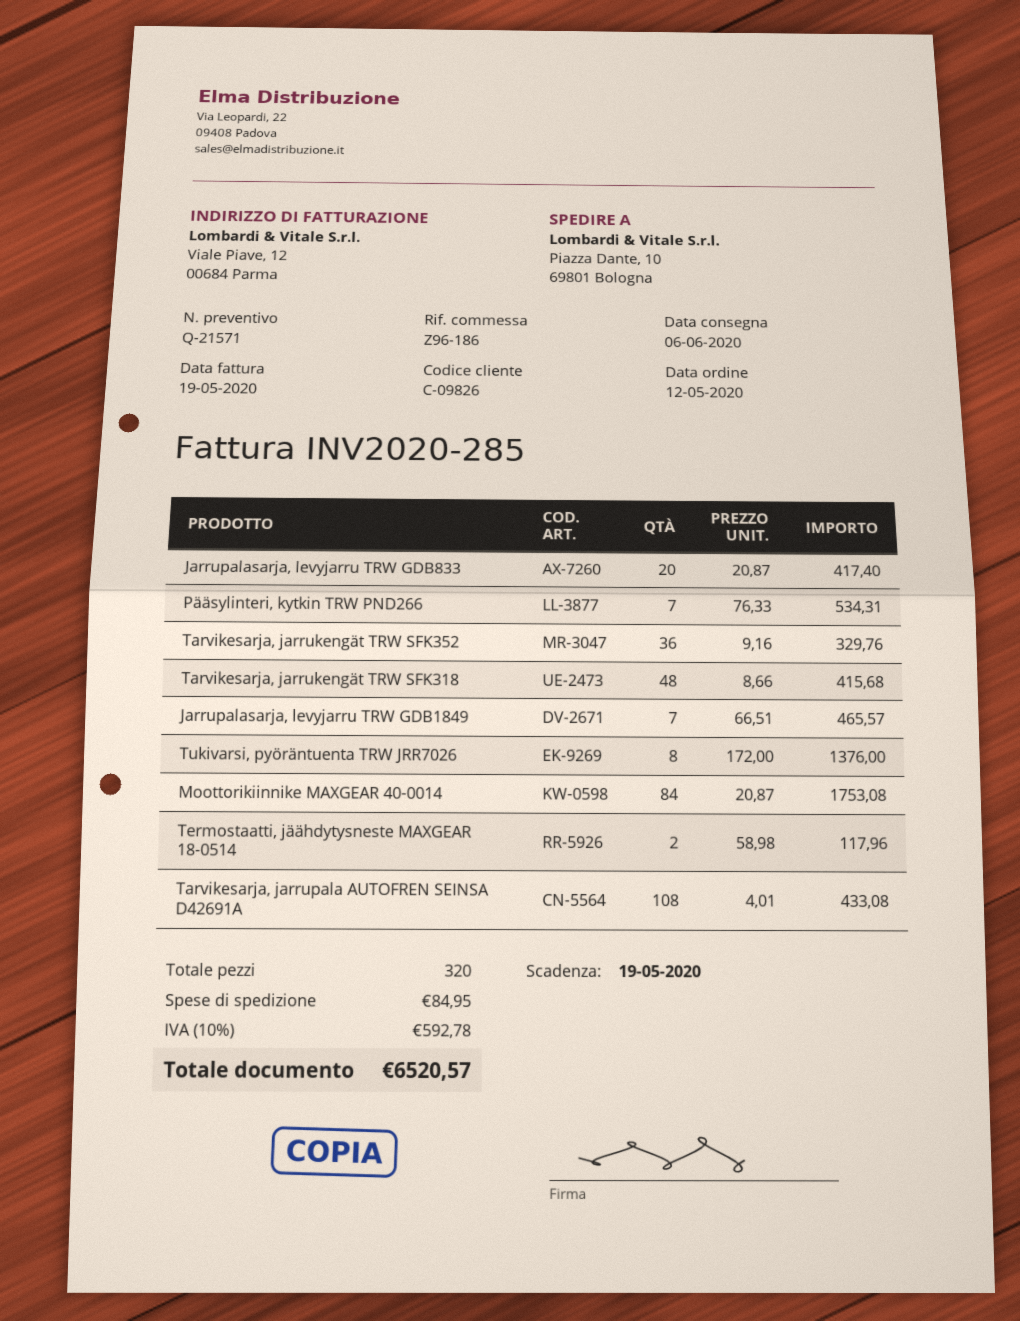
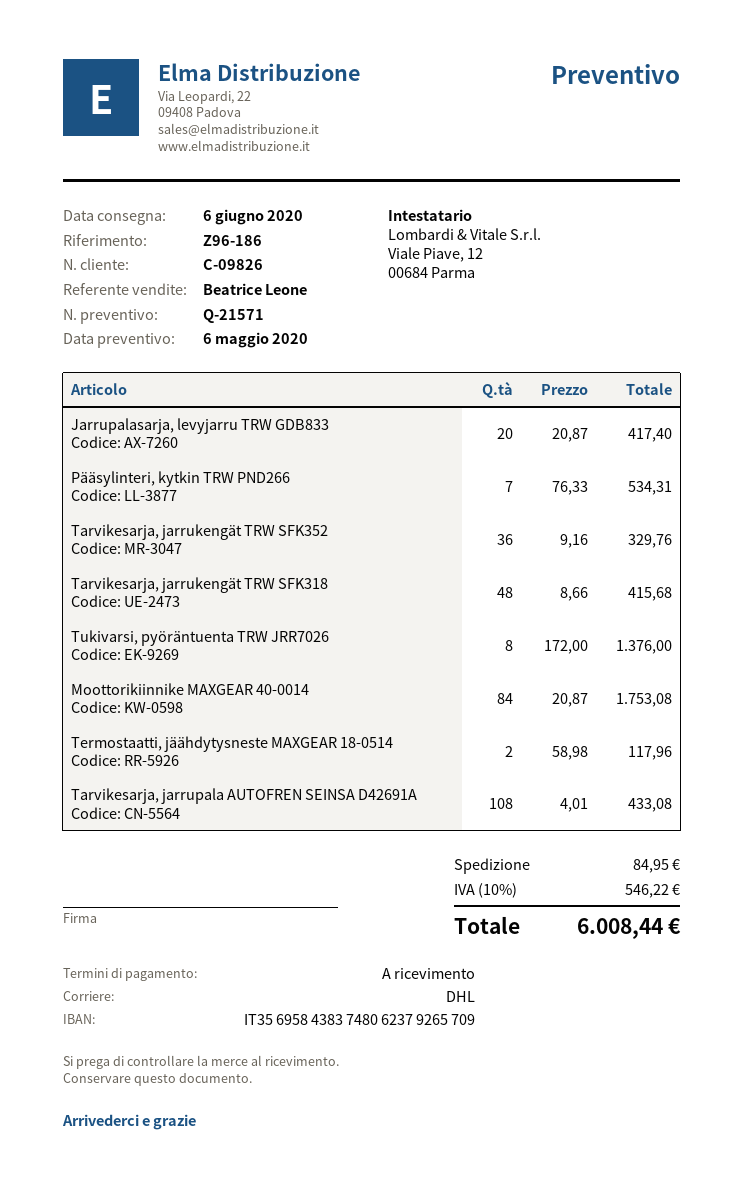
Jarrupalasarja, levyjarru TRW GDB1849: 7 x 66.51 = 465.57 -> none
tax: 10% = 592.78 -> 10% = 546.22
total: 6520.57 -> 6008.44

